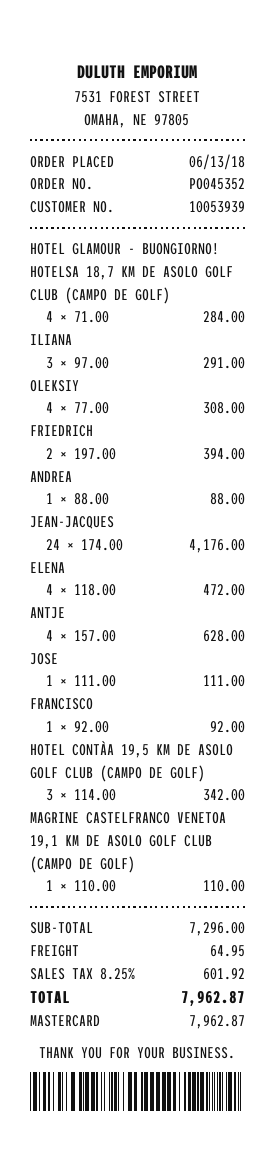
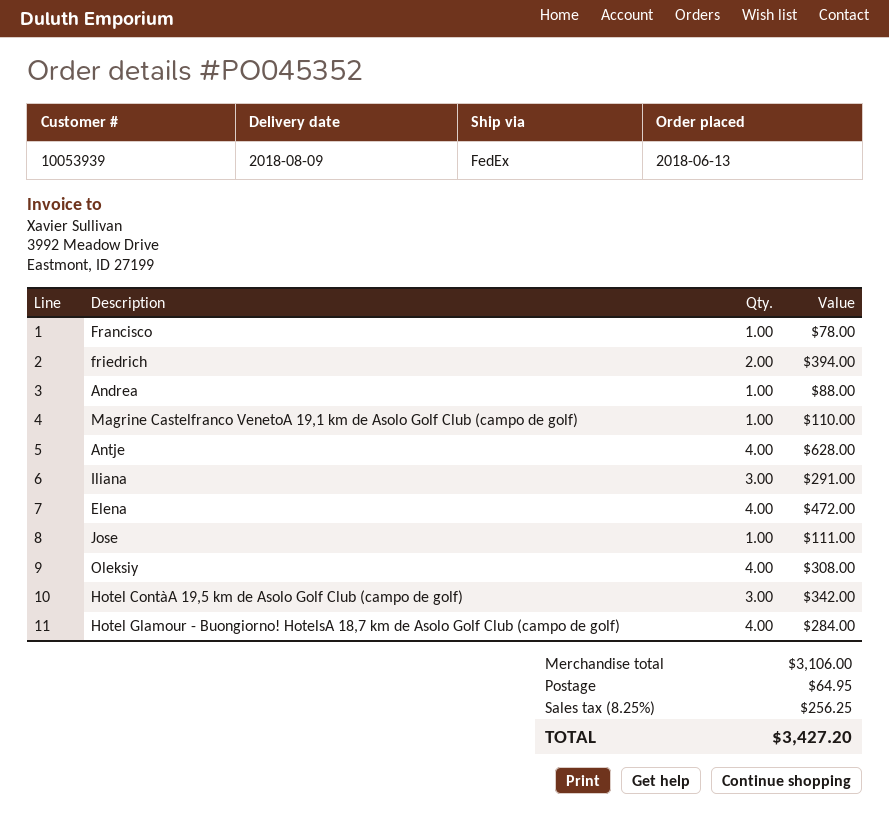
JEAN-JACQUES: 24 for 4176.00 -> none
FRANCISCO: 1 for 92.00 -> 1 for 78.00
subtotal: 7296.00 -> 3106.00
tax: 8.25% = 601.92 -> 8.25% = 256.25
total: 7962.87 -> 3427.20

